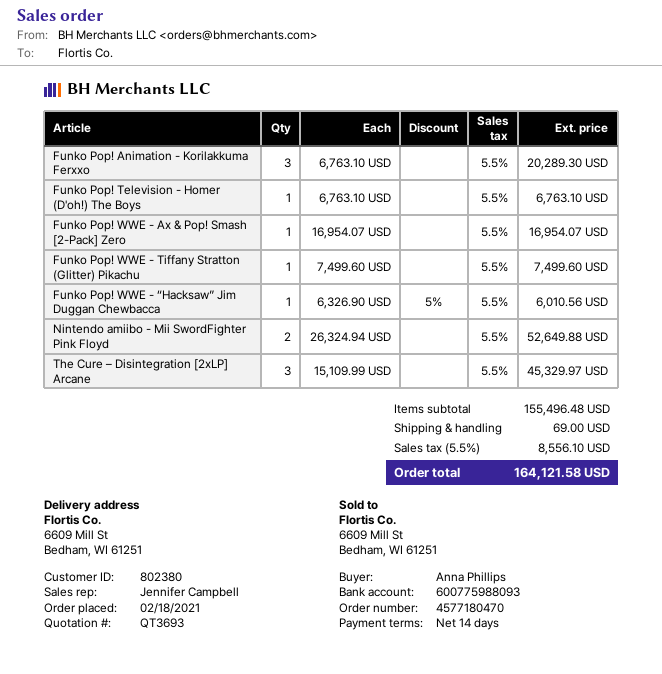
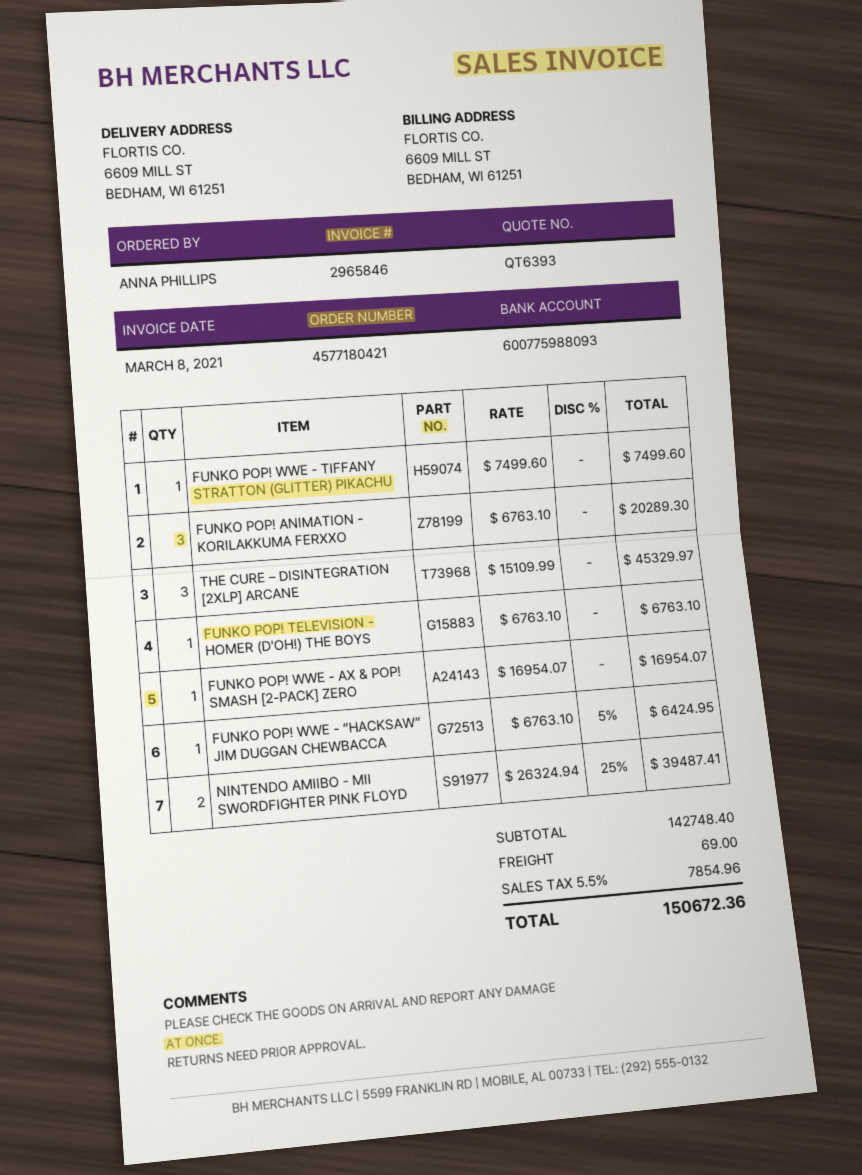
quote number: QT3693 -> QT6393
order number: 4577180470 -> 4577180421
Funko Pop! WWE - “Hacksaw” Jim Duggan Chewbacca: 1 x 6326.90 - 5% = 6010.56 -> 1 x 6763.10 - 5% = 6424.95
Nintendo amiibo - Mii SwordFighter Pink Floyd: 2 x 26324.94 = 52649.88 -> 2 x 26324.94 - 25% = 39487.41
subtotal: 155496.48 -> 142748.40
tax: 5.5% = 8556.10 -> 5.5% = 7854.96
total: 164121.58 -> 150672.36

